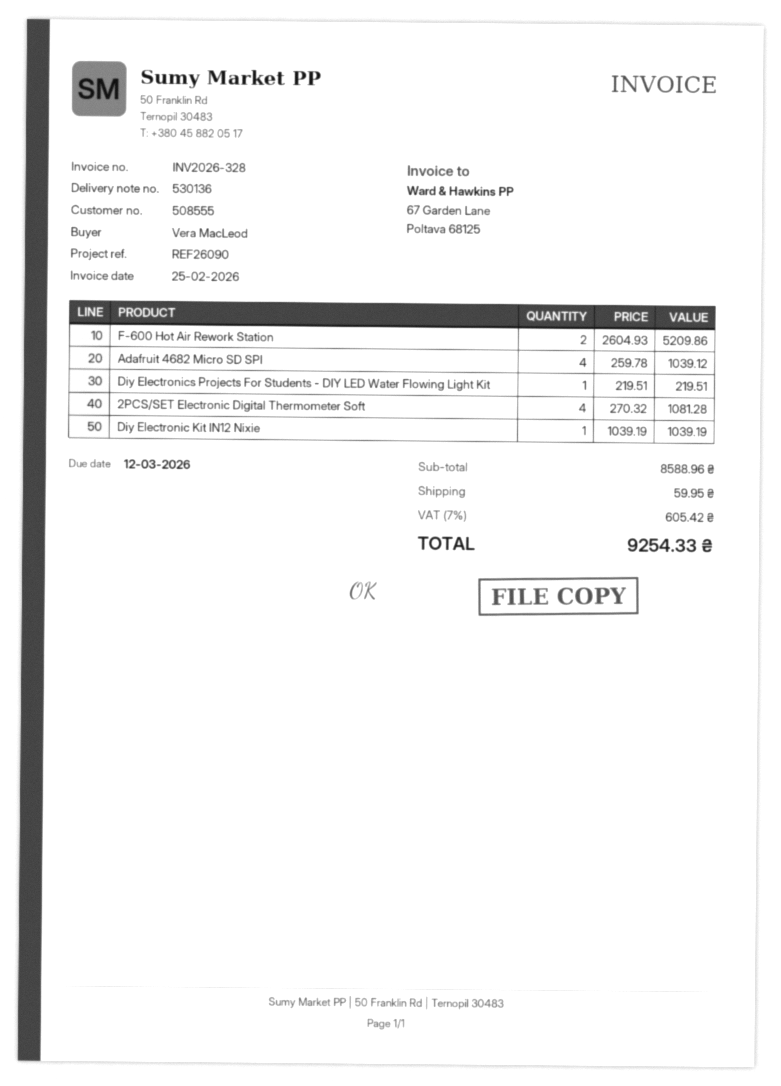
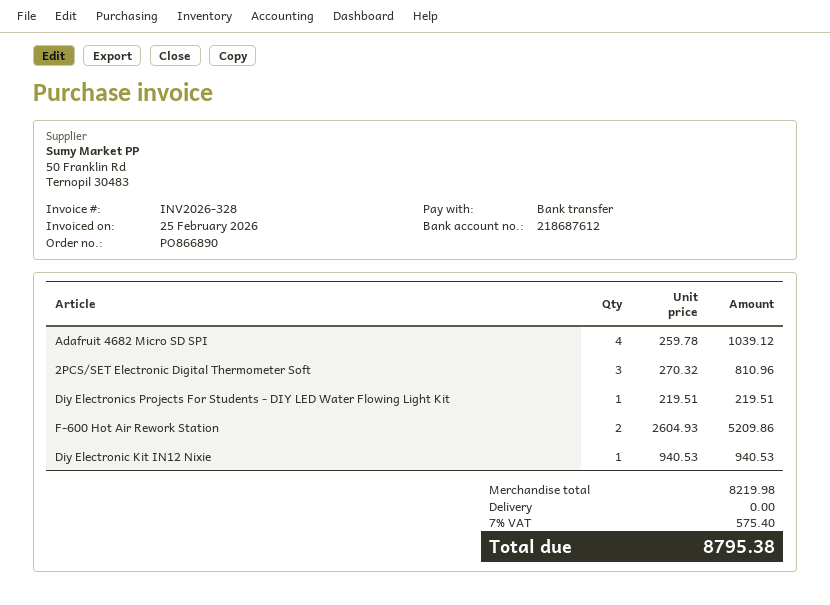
2PCS/SET Electronic Digital Thermometer Soft: 4 x 270.32 = 1081.28 -> 3 x 270.32 = 810.96
Diy Electronic Kit IN12 Nixie: 1 x 1039.19 = 1039.19 -> 1 x 940.53 = 940.53
subtotal: 8588.96 -> 8219.98
shipping: 59.95 -> 0.00
tax: 7% = 605.42 -> 7% = 575.40
total: 9254.33 -> 8795.38

